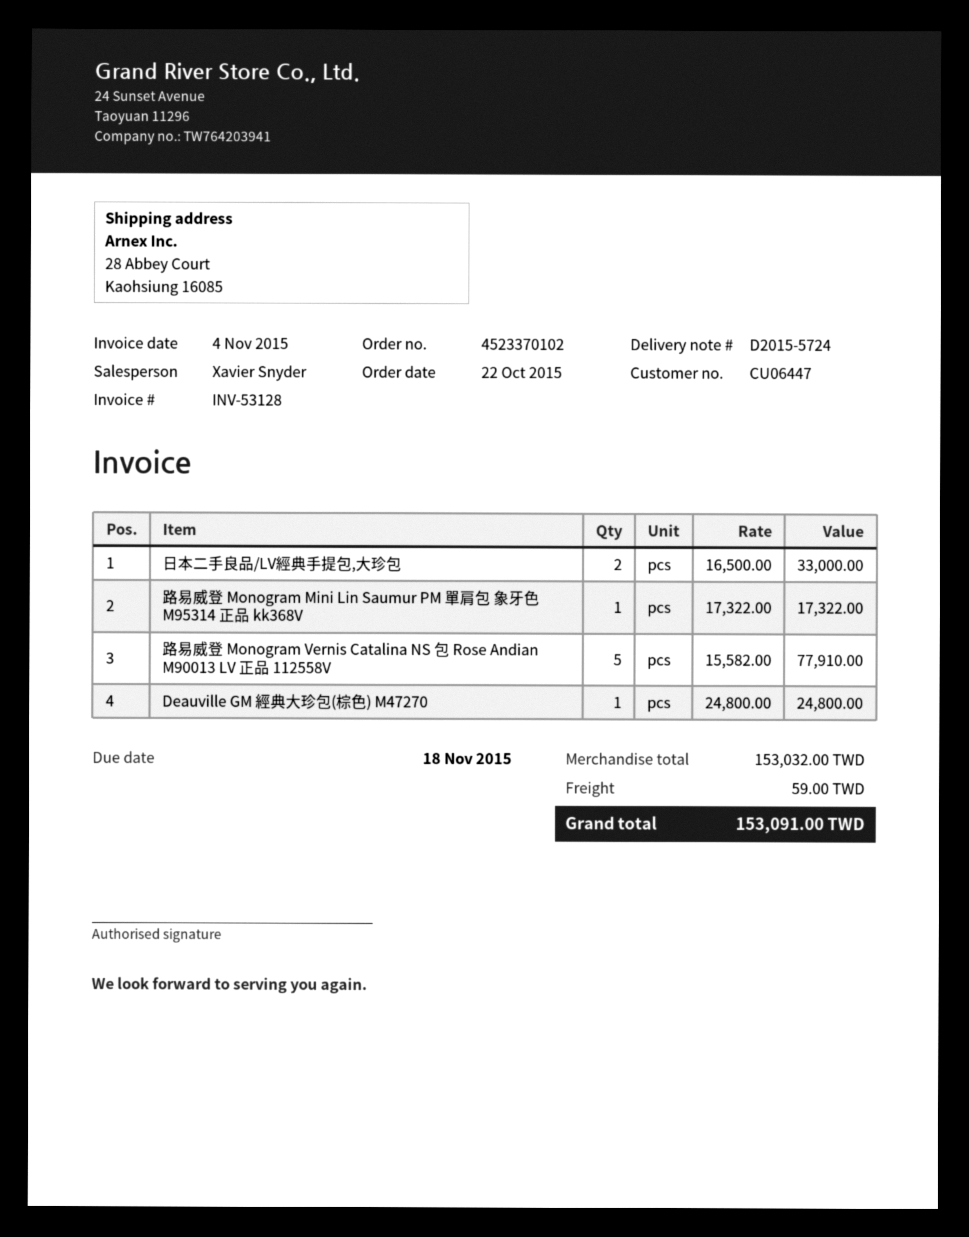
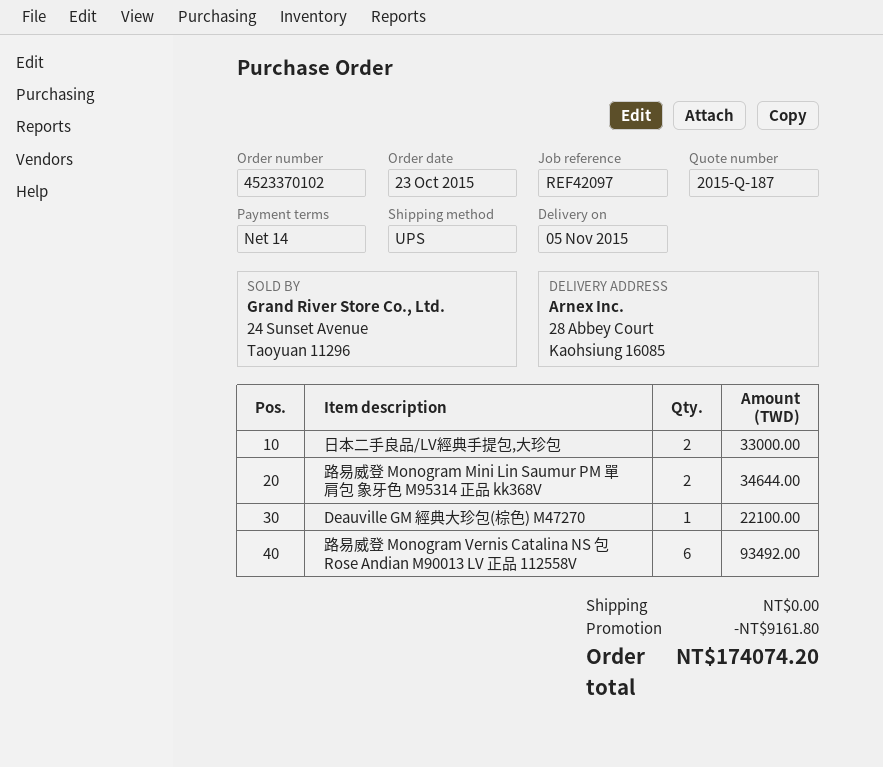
order date: 2015-10-22 -> 2015-10-23
路易威登 Monogram Mini Lin Saumur PM 單肩包 象牙色 M95314 正品 kk368V: 1 for 17322.00 -> 2 for 34644.00
路易威登 Monogram Vernis Catalina NS 包 Rose Andian M90013 LV 正品 112558V: 5 for 77910.00 -> 6 for 93492.00
Deauville GM 經典大珍包(棕色) M47270: 1 for 24800.00 -> 1 for 22100.00
discount: none -> 9161.80
shipping: 59.00 -> 0.00
total: 153091.00 -> 174074.20

